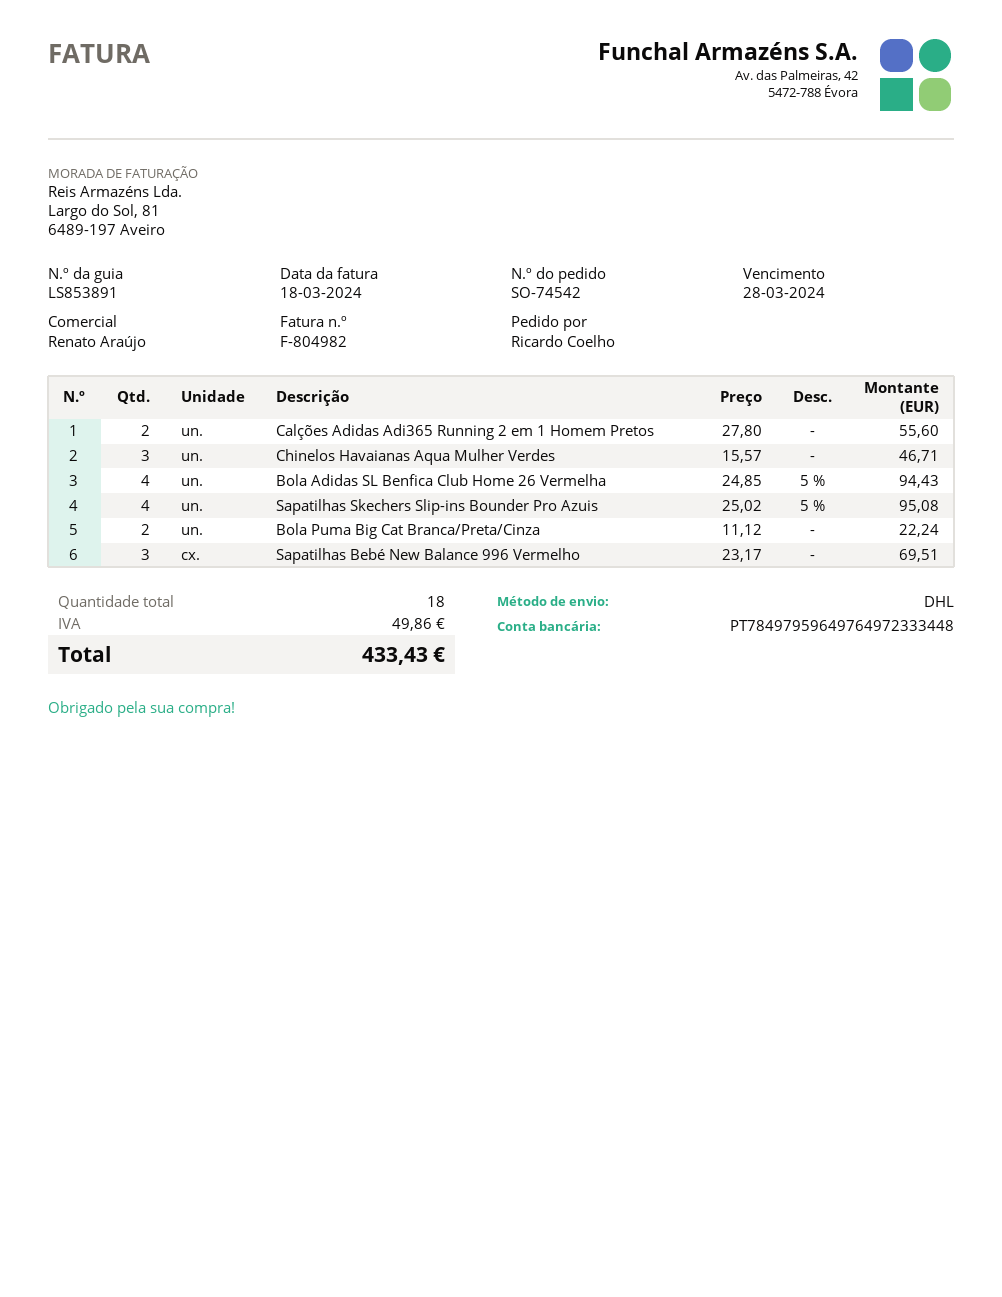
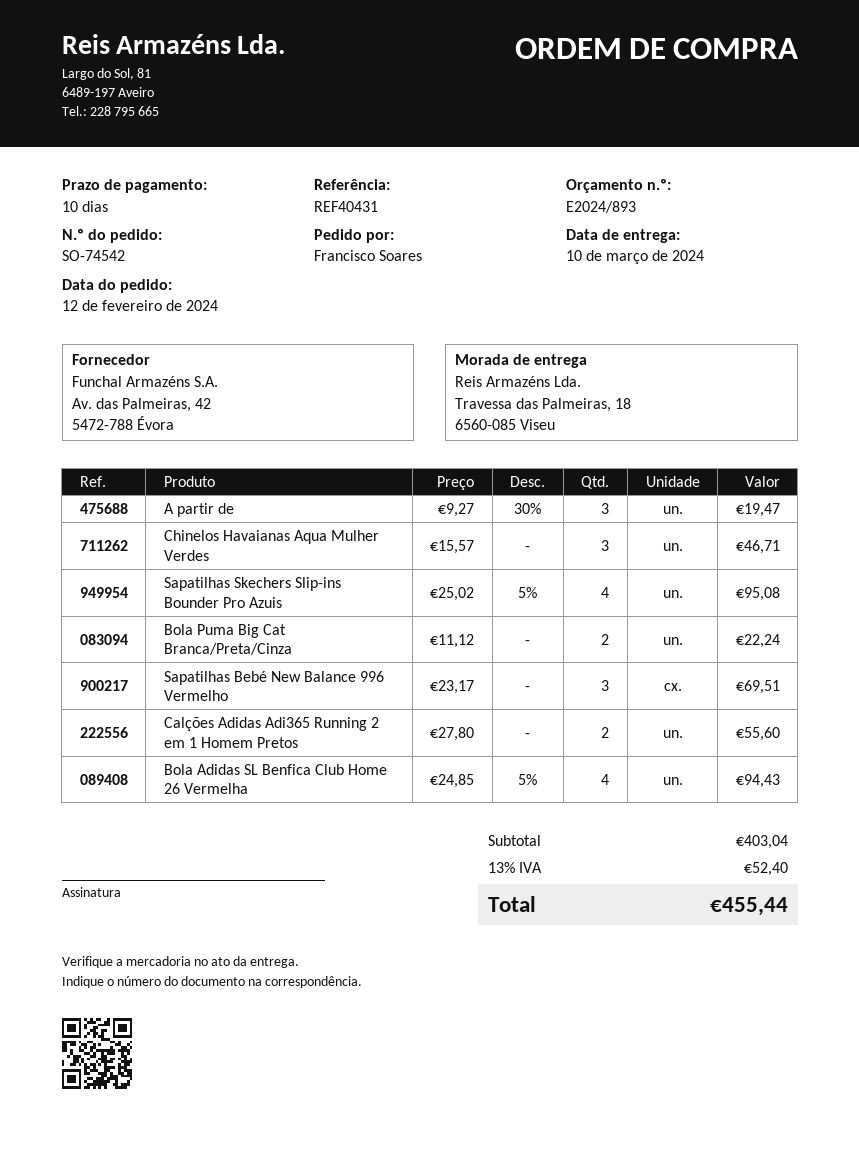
ordered by: Ricardo Coelho -> Francisco Soares
A partir de: none -> 3 x 9.27 - 30% = 19.47
tax: 49.86 -> 52.40
total: 433.43 -> 455.44

